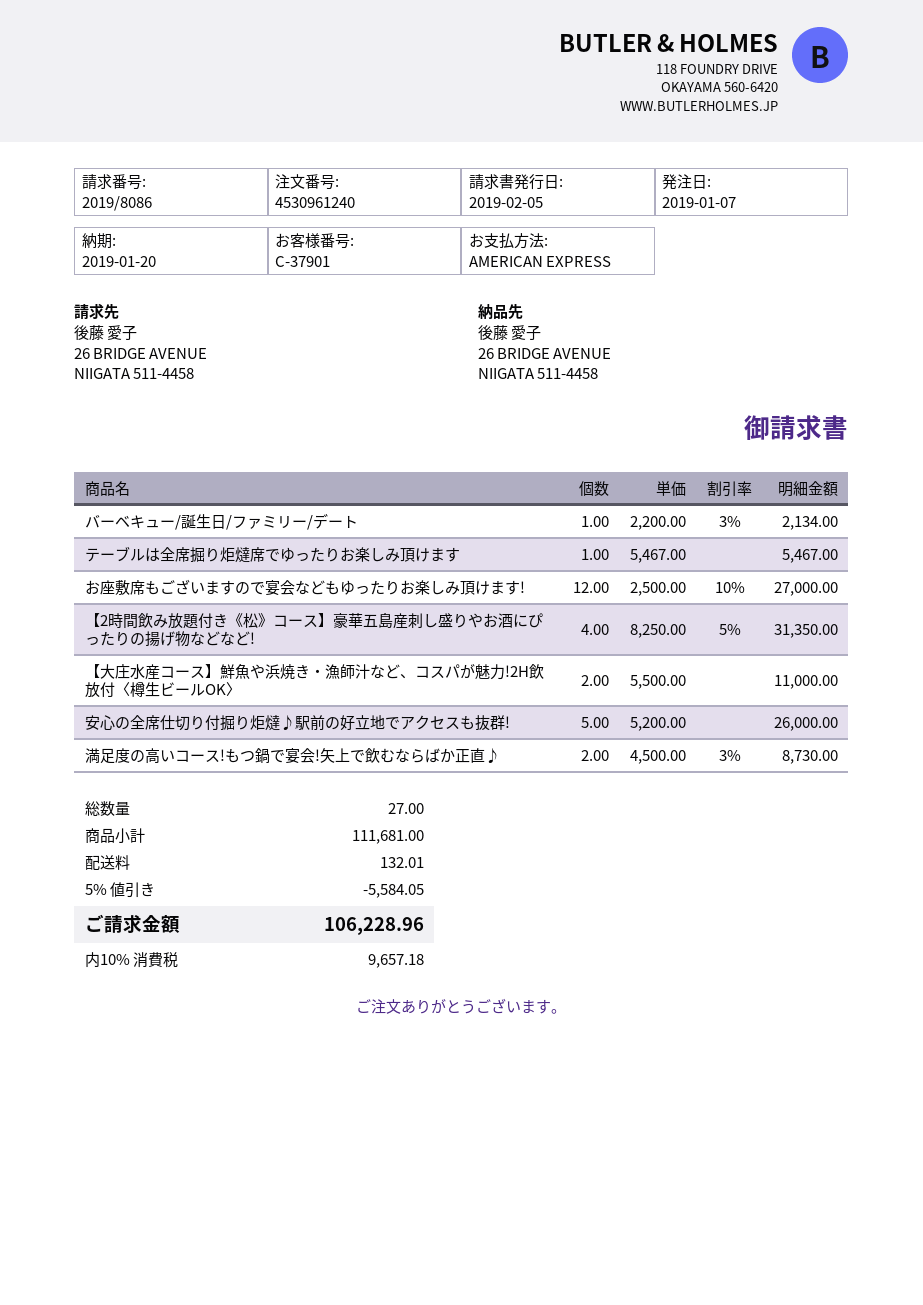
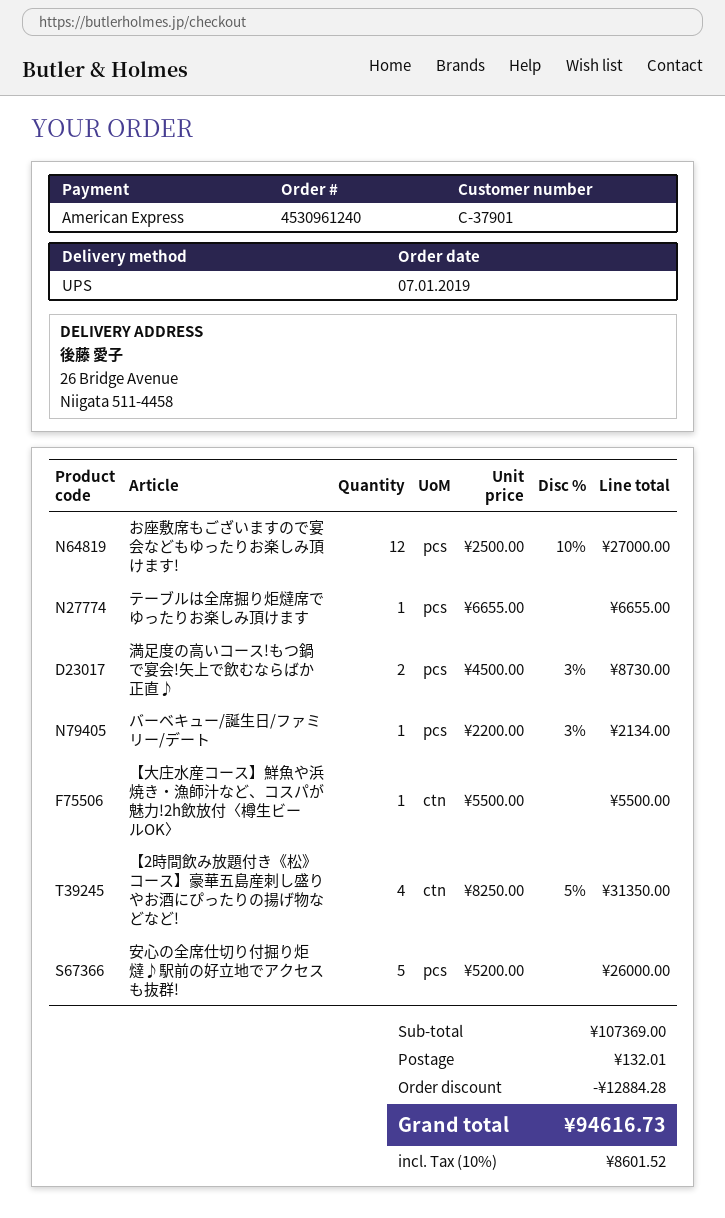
テーブルは全席掘り炬燵席でゆったりお楽しみ頂けます: 1 x 5467.00 = 5467.00 -> 1 x 6655.00 = 6655.00
【大庄水産コース】鮮魚や浜焼き・漁師汁など、コスパが魅力!2H飲放付〈樽生ビールOK〉: 2 x 5500.00 = 11000.00 -> 1 x 5500.00 = 5500.00
subtotal: 111681.00 -> 107369.00
discount: 5584.05 -> 12884.28
tax: 10% = 9657.18 -> 10% = 8601.52
total: 106228.96 -> 94616.73

